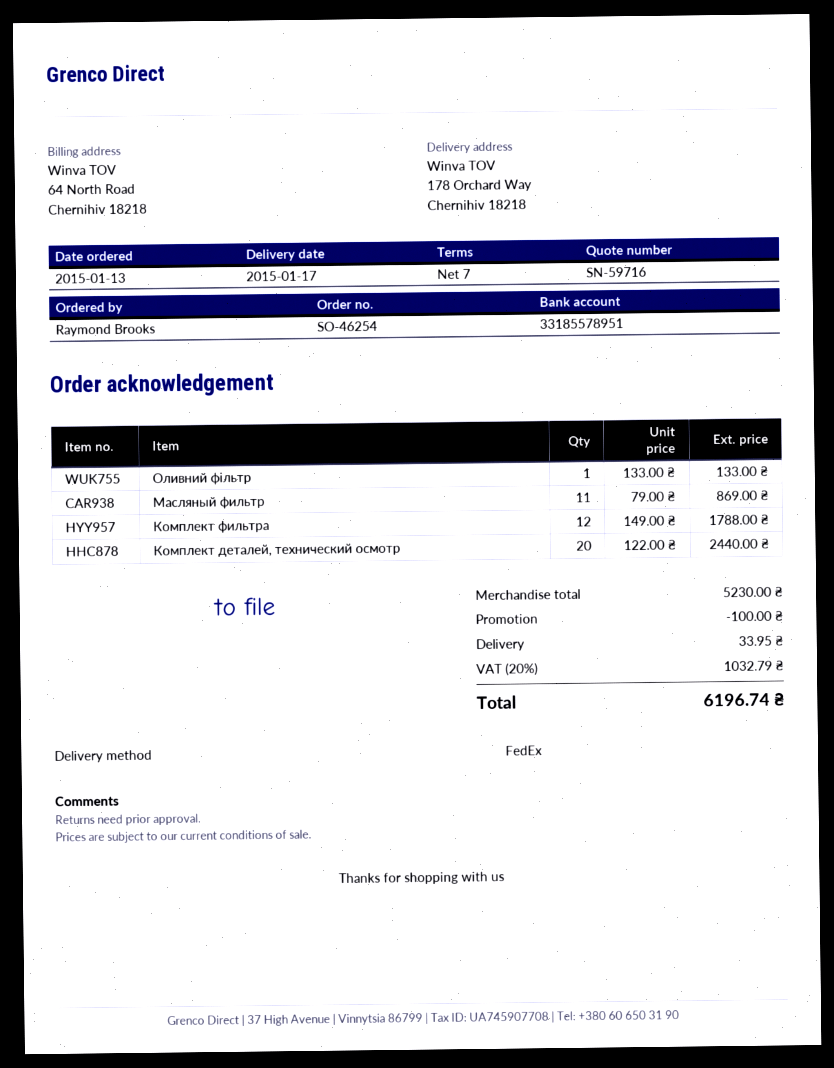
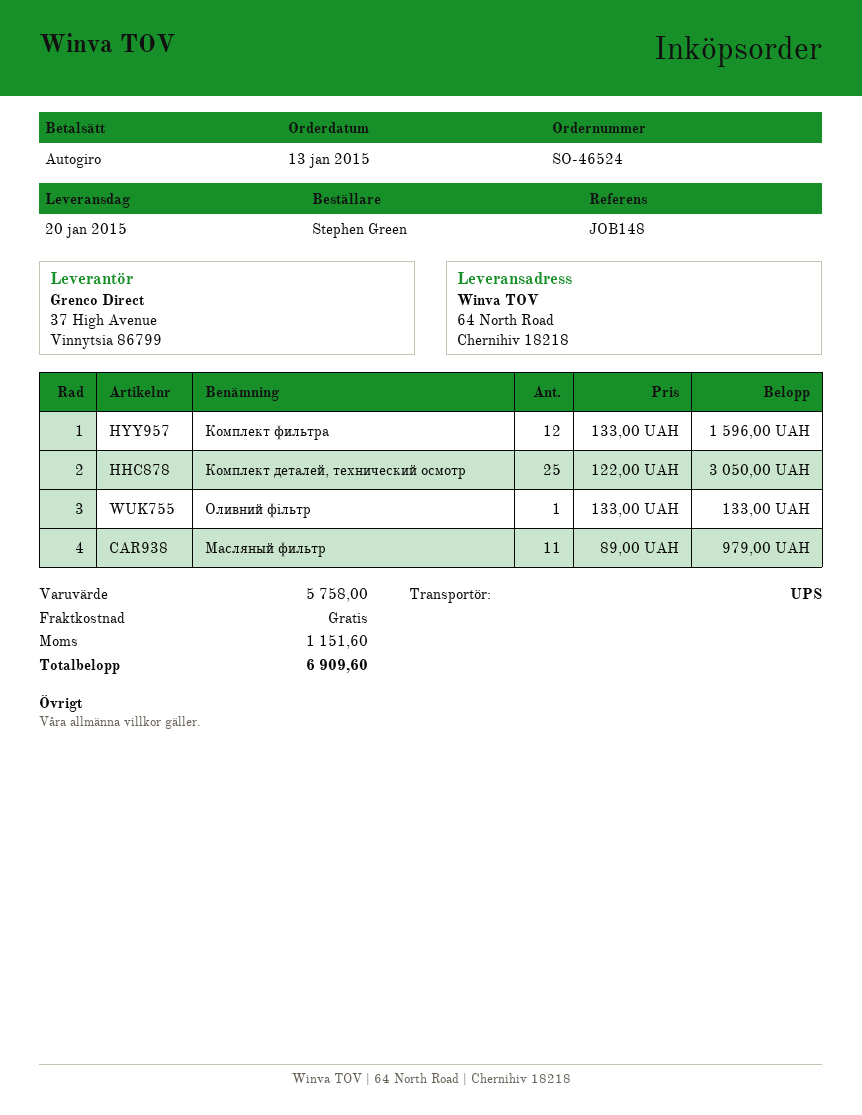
order number: SO-46254 -> SO-46524
delivery date: 2015-01-17 -> 2015-01-20
ordered by: Raymond Brooks -> Stephen Green
shipping method: FedEx -> UPS
ship to: 178 Orchard Way, Chernihiv 18218 -> 64 North Road, Chernihiv 18218
Масляный фильтр: 11 x 79.00 = 869.00 -> 11 x 89.00 = 979.00
Комплект фильтра: 12 x 149.00 = 1788.00 -> 12 x 133.00 = 1596.00
Комплект деталей, технический осмотр: 20 x 122.00 = 2440.00 -> 25 x 122.00 = 3050.00
subtotal: 5230.00 -> 5758.00
discount: 100.00 -> none
shipping: 33.95 -> 0.00
tax: 1032.79 -> 1151.60
total: 6196.74 -> 6909.60

